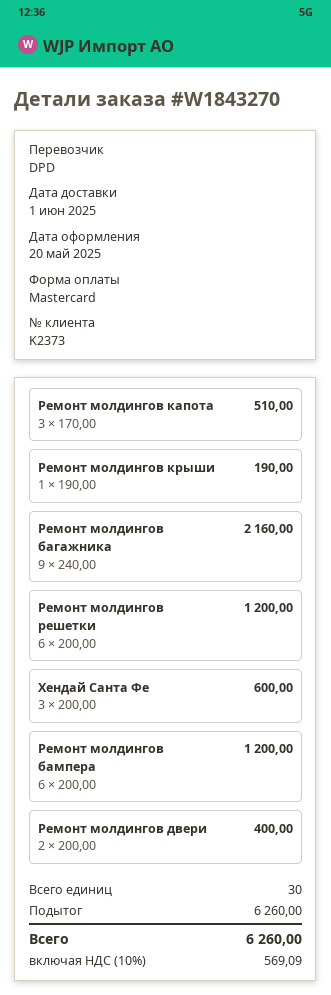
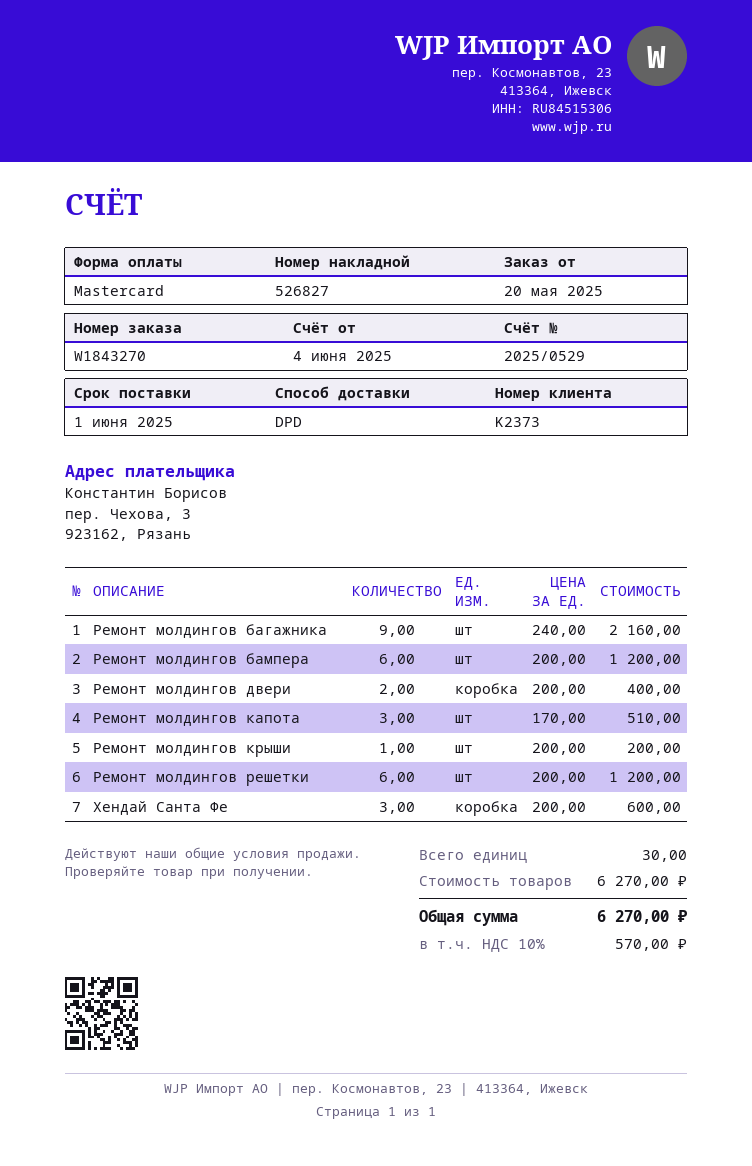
Ремонт молдингов крыши: 1 x 190.00 = 190.00 -> 1 x 200.00 = 200.00
subtotal: 6260.00 -> 6270.00
tax: 10% = 569.09 -> 10% = 570.00
total: 6260.00 -> 6270.00

